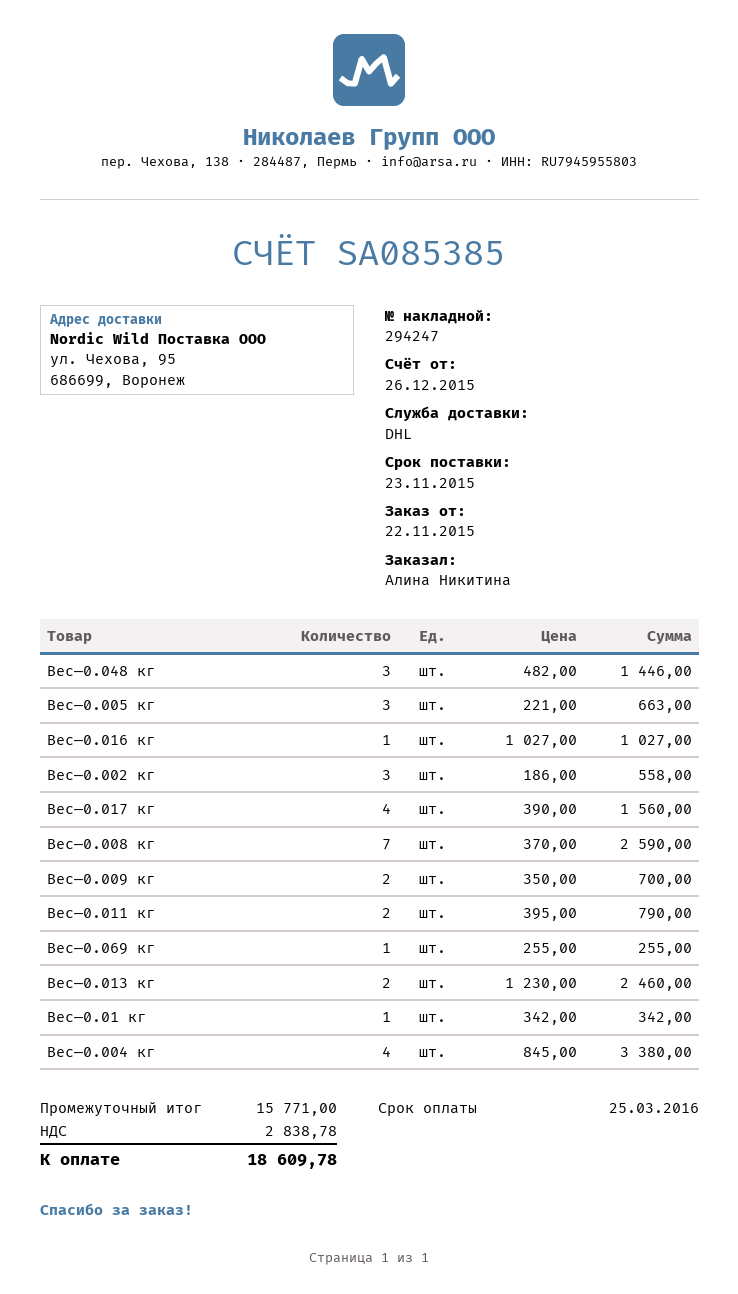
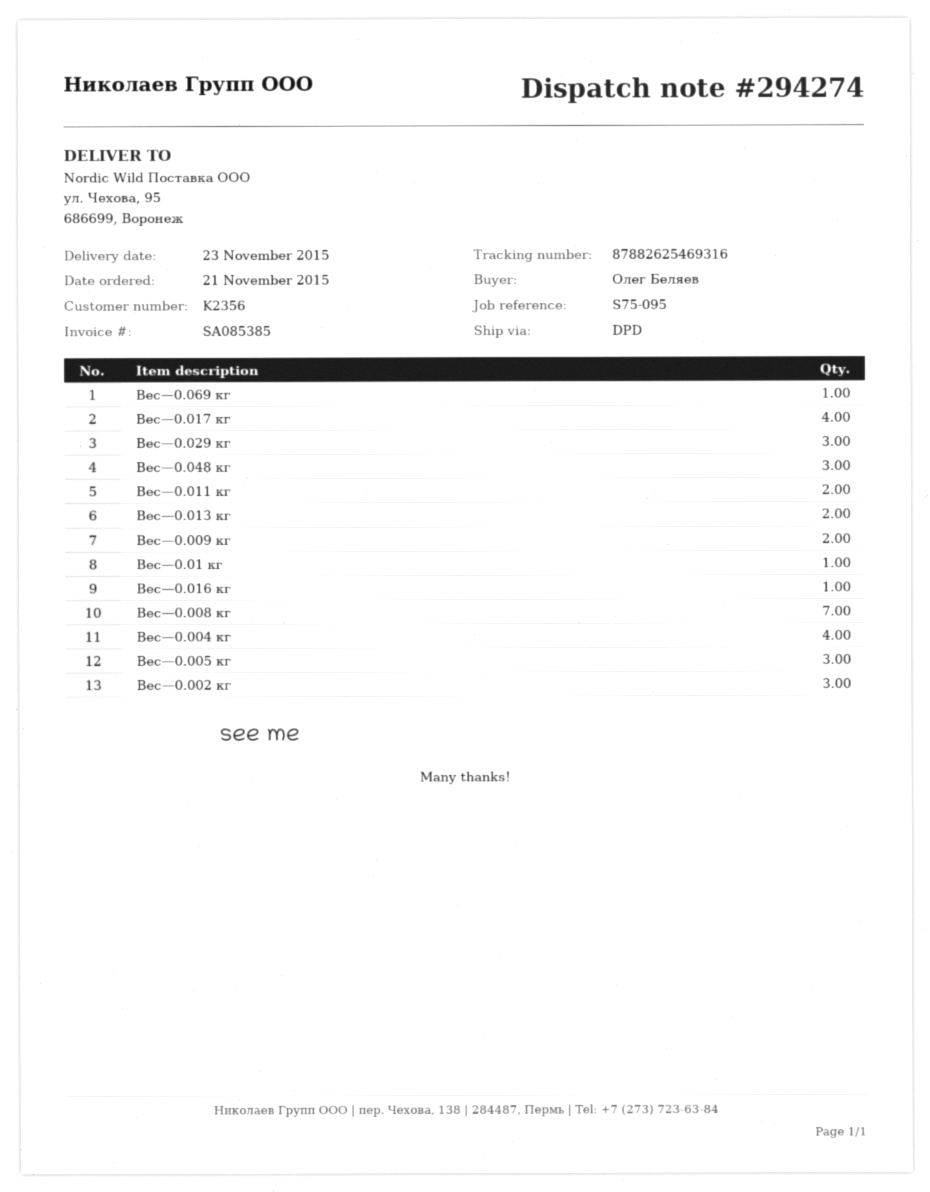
order date: 2015-11-22 -> 2015-11-21
delivery note number: 294247 -> 294274
ordered by: Алина Никитина -> Олег Беляев
shipping method: DHL -> DPD
Вес—0.029 кг: none -> 3

